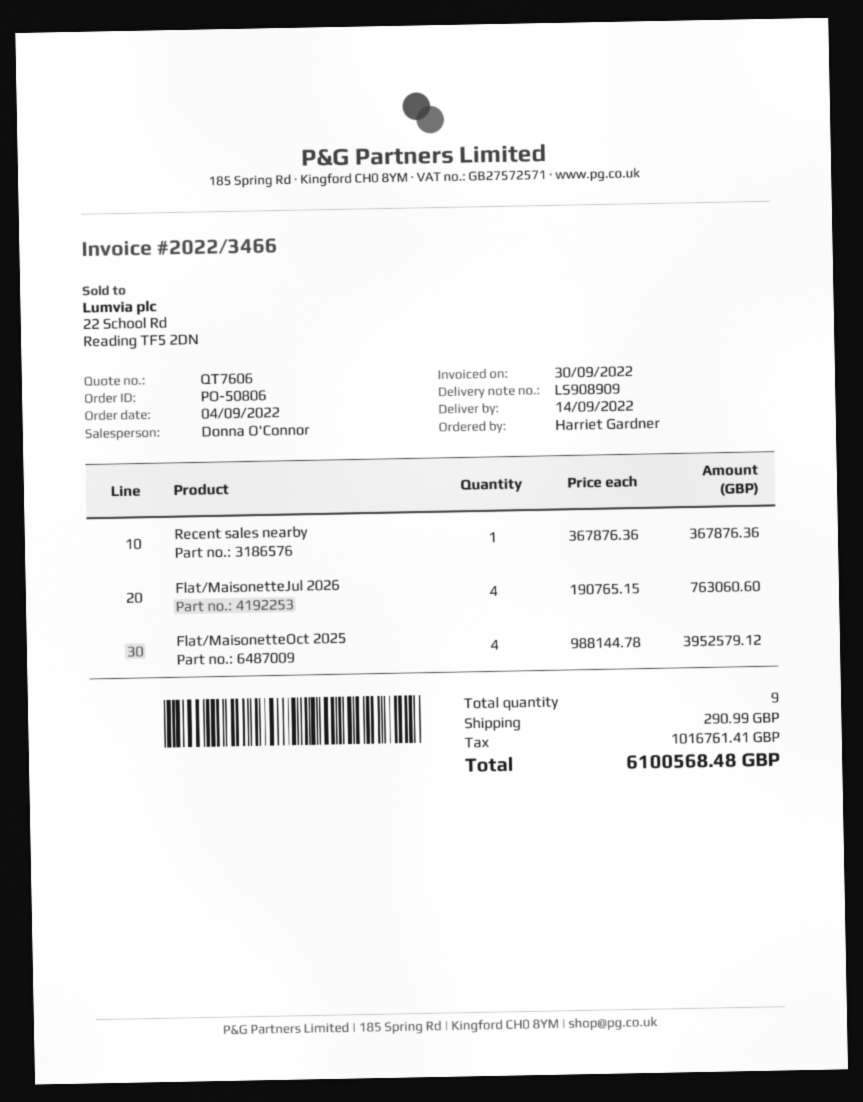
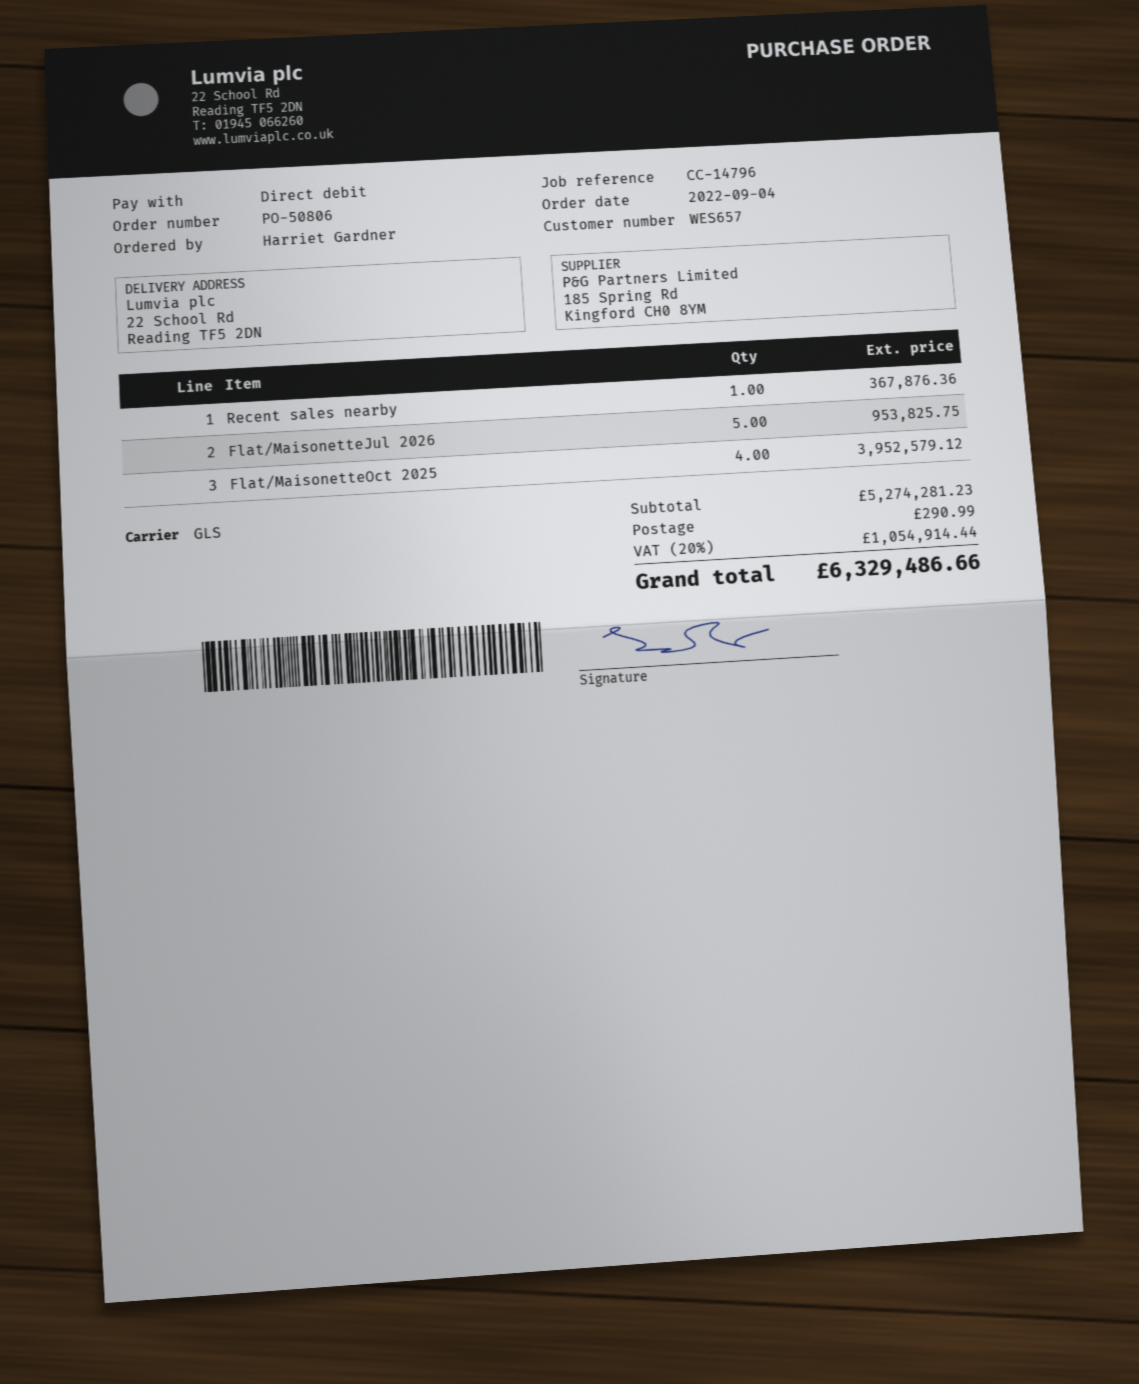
Flat/MaisonetteJul 2026: 4 for 763060.60 -> 5 for 953825.75
tax: 1016761.41 -> 1054914.44
total: 6100568.48 -> 6329486.66

